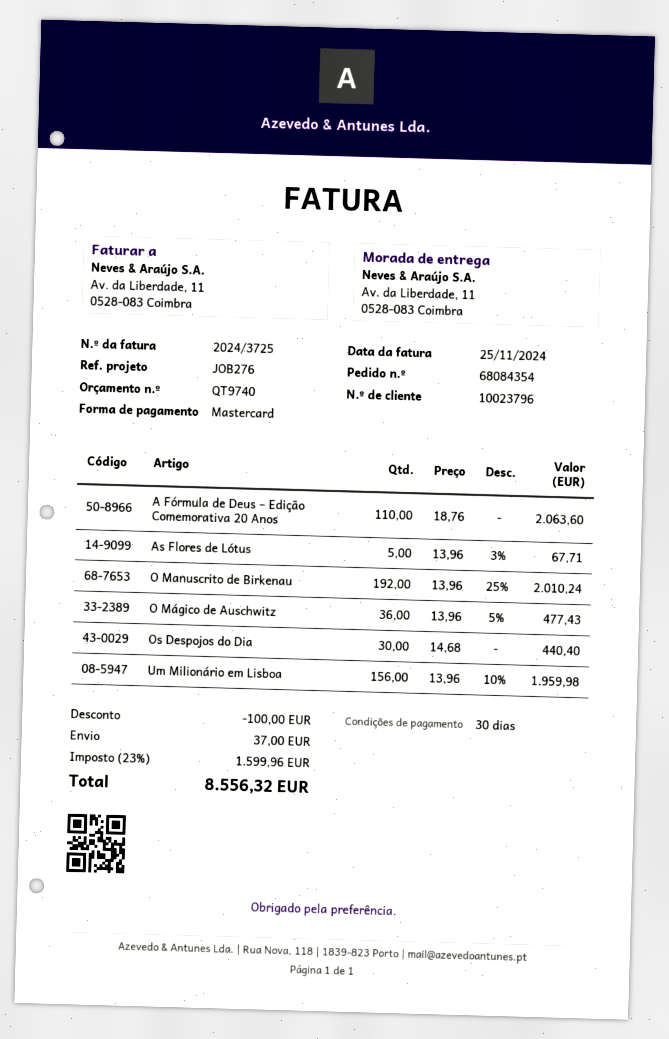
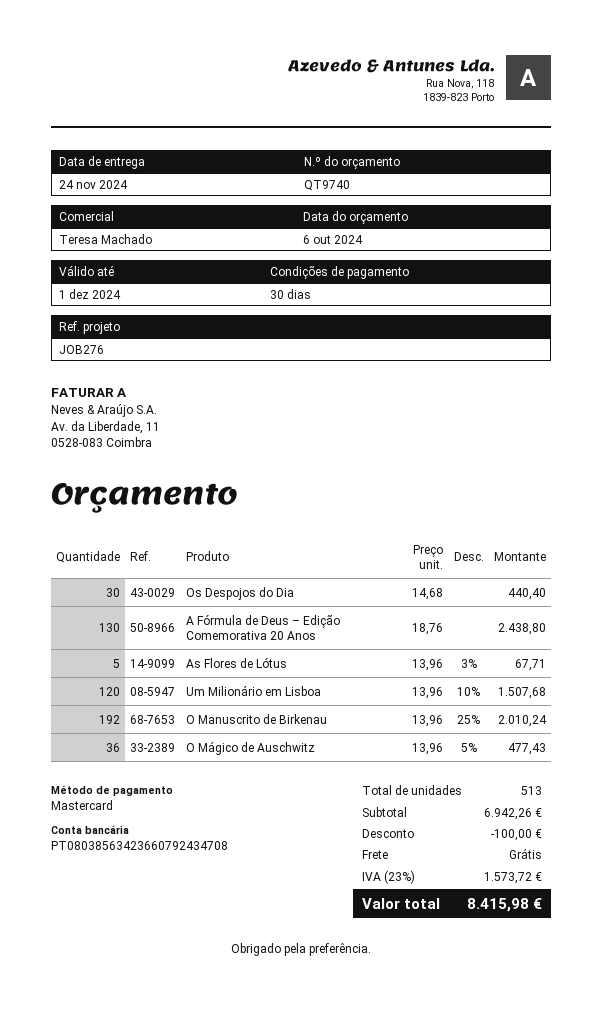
A Fórmula de Deus – Edição Comemorativa 20 Anos: 110 x 18.76 = 2063.60 -> 130 x 18.76 = 2438.80
Um Milionário em Lisboa: 156 x 13.96 - 10% = 1959.98 -> 120 x 13.96 - 10% = 1507.68
shipping: 37.00 -> 0.00
tax: 23% = 1599.96 -> 23% = 1573.72
total: 8556.32 -> 8415.98

